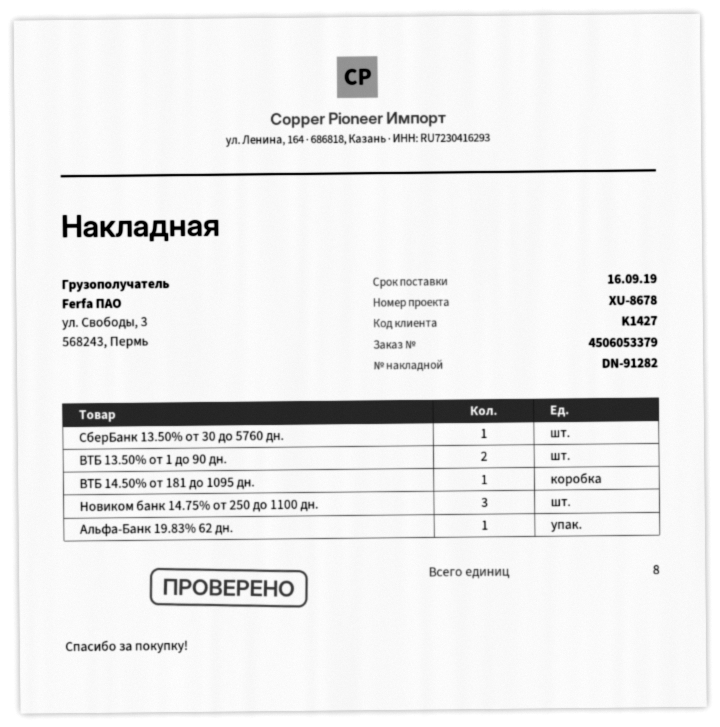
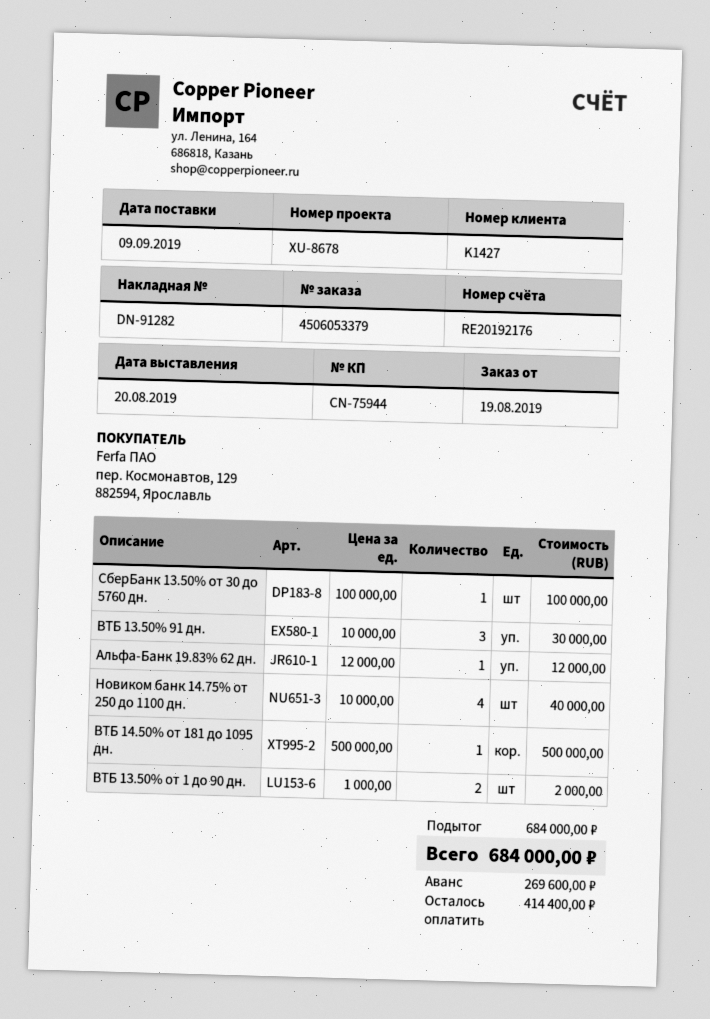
delivery date: 2019-09-16 -> 2019-09-09
Новиком банк 14.75% от 250 до 1100 дн.: 3 -> 4
ВТБ 13.50% 91 дн.: none -> 3

